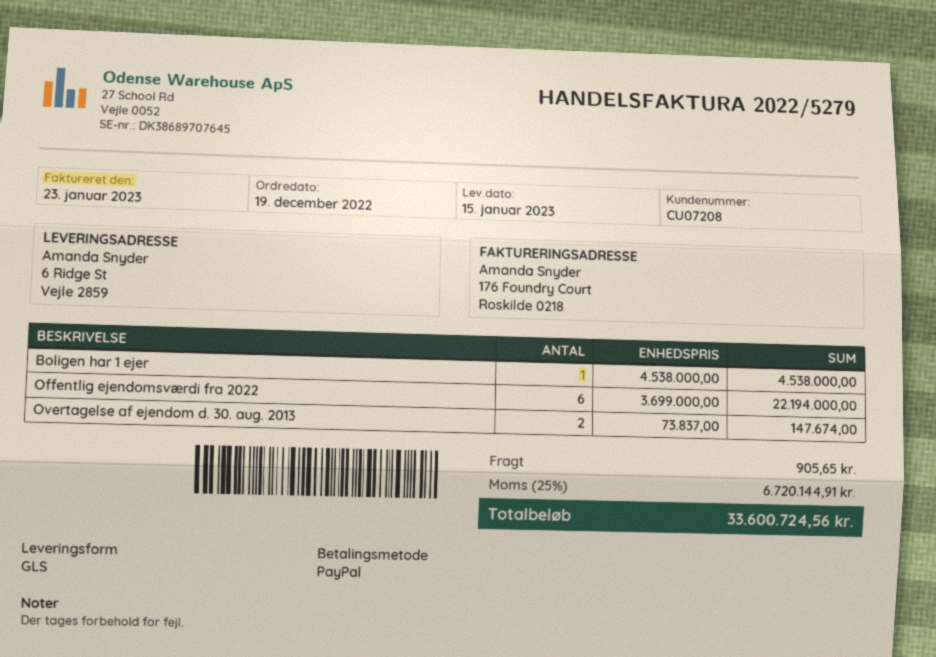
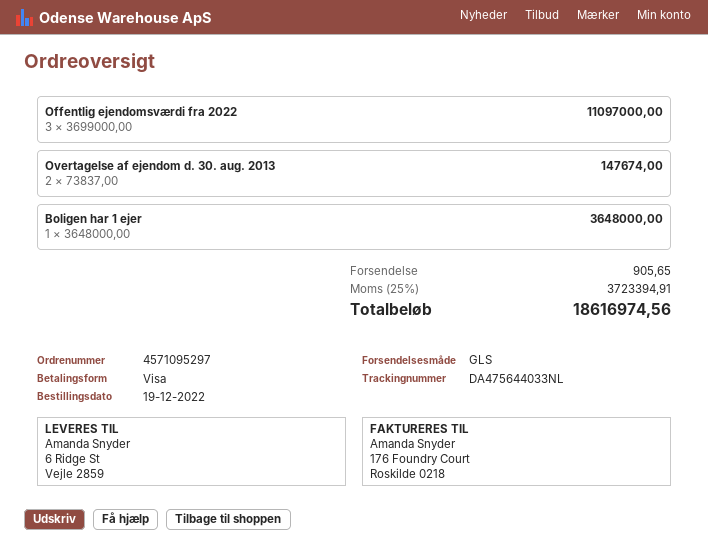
payment method: PayPal -> Visa
Boligen har 1 ejer: 1 x 4538000.00 = 4538000.00 -> 1 x 3648000.00 = 3648000.00
Offentlig ejendomsværdi fra 2022: 6 x 3699000.00 = 22194000.00 -> 3 x 3699000.00 = 11097000.00
tax: 25% = 6720144.91 -> 25% = 3723394.91
total: 33600724.56 -> 18616974.56

